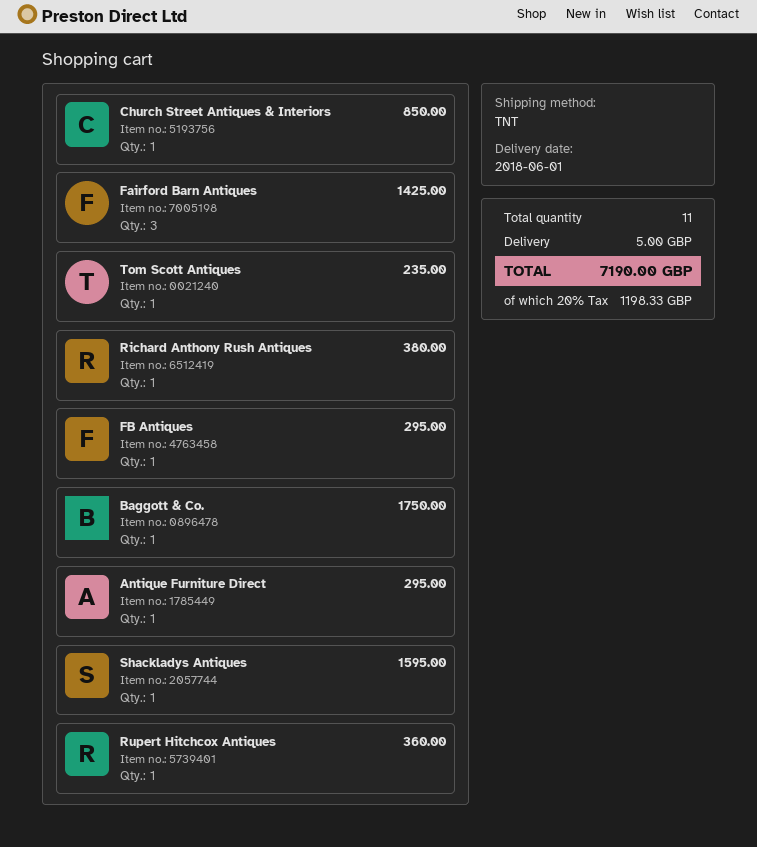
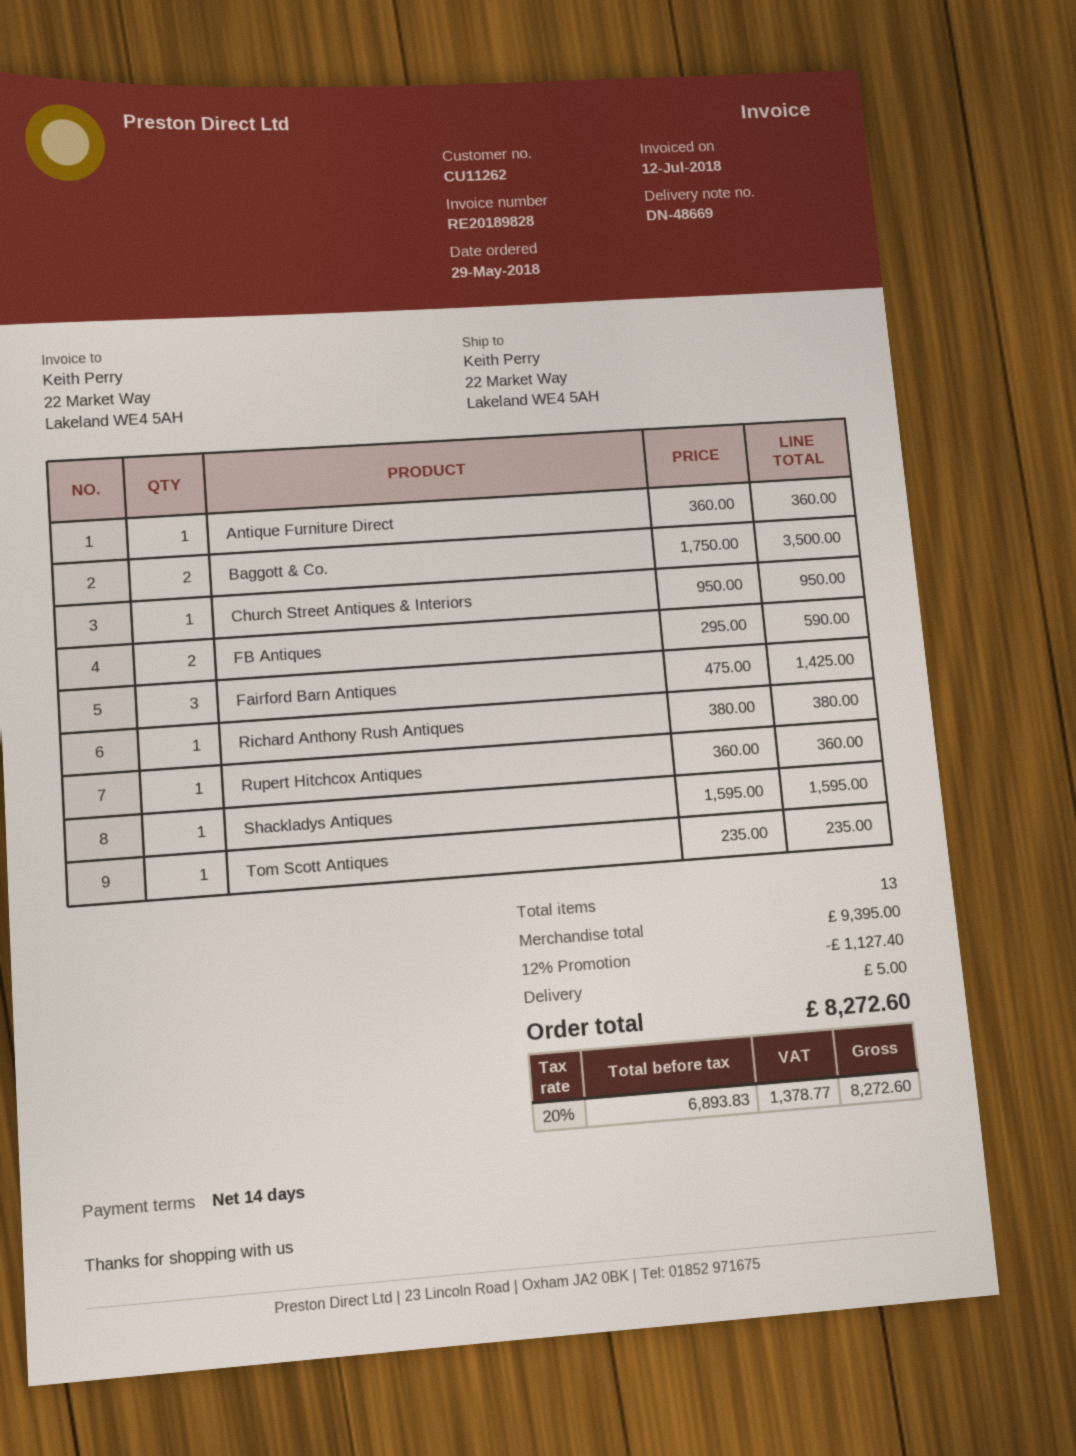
Church Street Antiques & Interiors: 1 for 850.00 -> 1 for 950.00
FB Antiques: 1 for 295.00 -> 2 for 590.00
Baggott & Co.: 1 for 1750.00 -> 2 for 3500.00
Antique Furniture Direct: 1 for 295.00 -> 1 for 360.00
total quantity: 11 -> 13
discount: none -> 12% = 1127.40
tax: 20% = 1198.33 -> 20% = 1378.77
total: 7190.00 -> 8272.60

